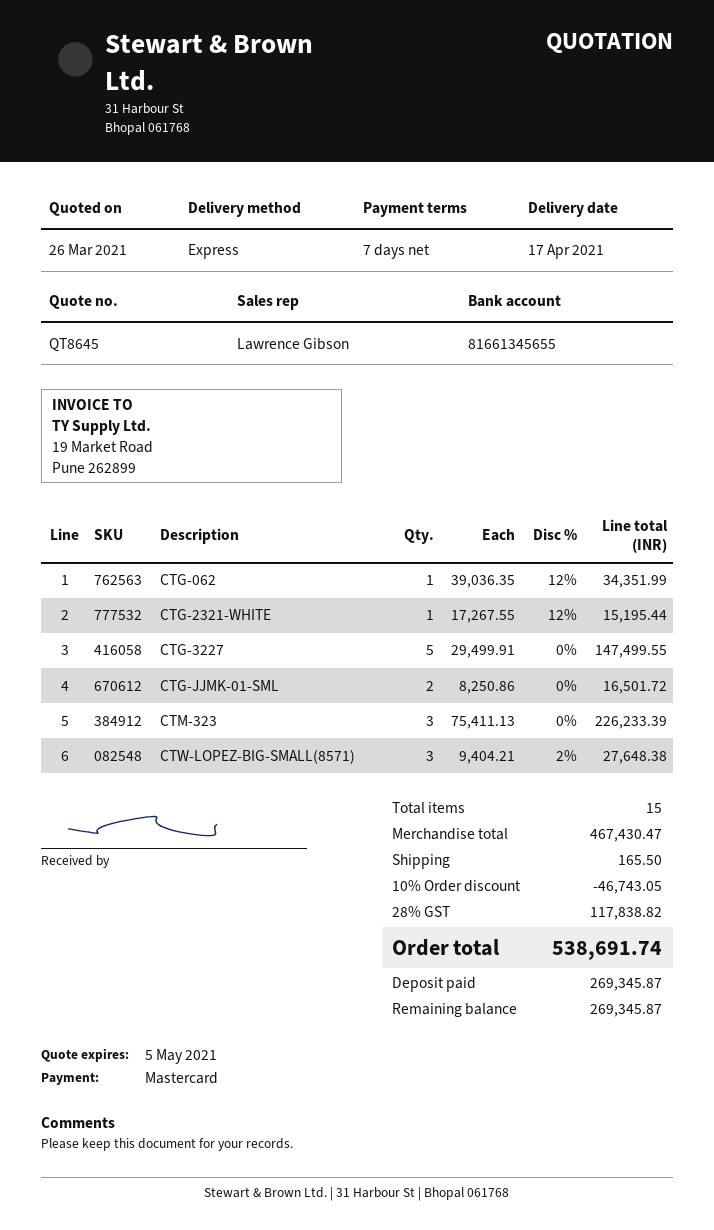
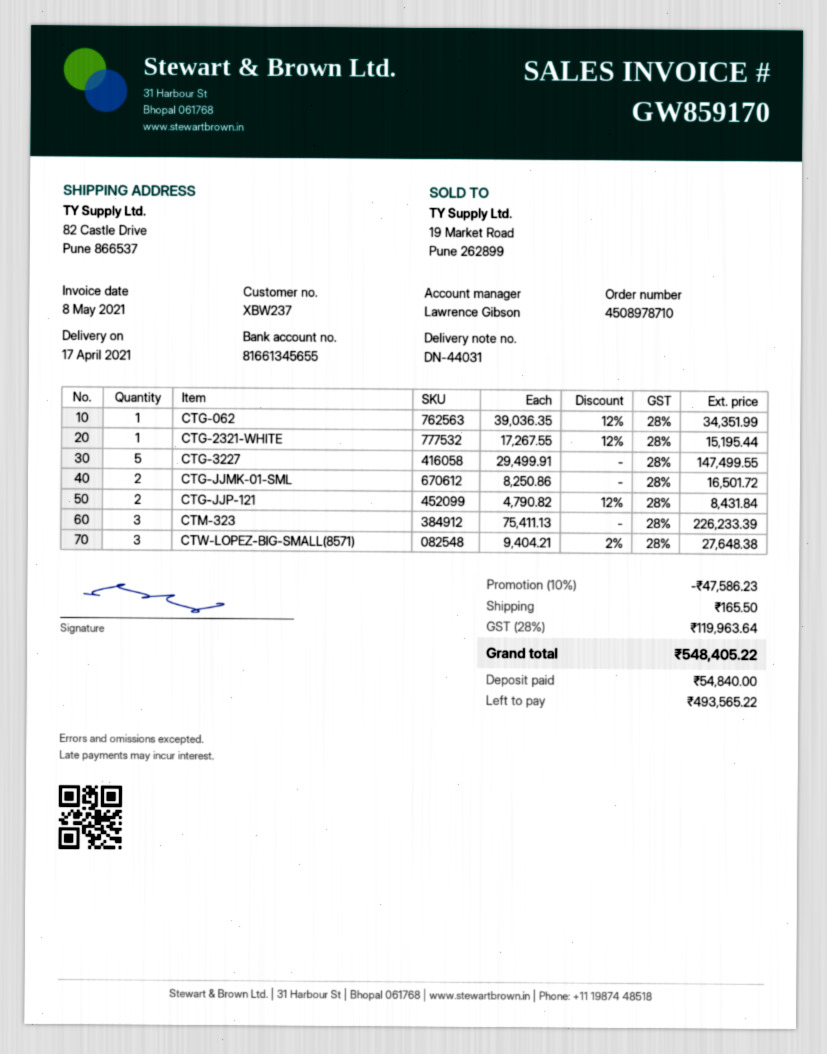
CTG-JJP-121: none -> 2 x 4790.82 - 12% = 8431.84
discount: 10% = 46743.05 -> 10% = 47586.23
tax: 28% = 117838.82 -> 28% = 119963.64
total: 538691.74 -> 548405.22
deposit: 269345.87 -> 54840.00
balance: 269345.87 -> 493565.22

